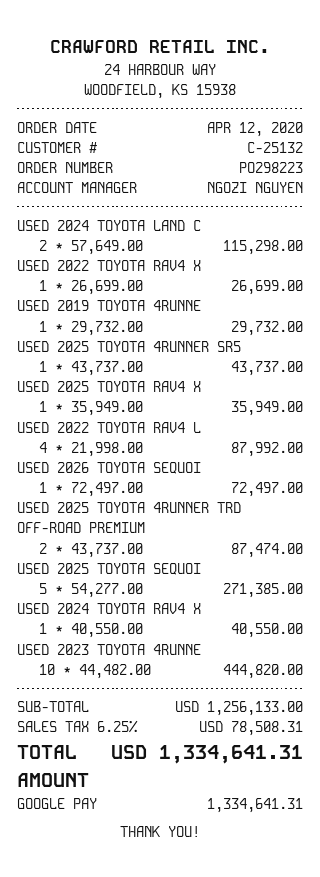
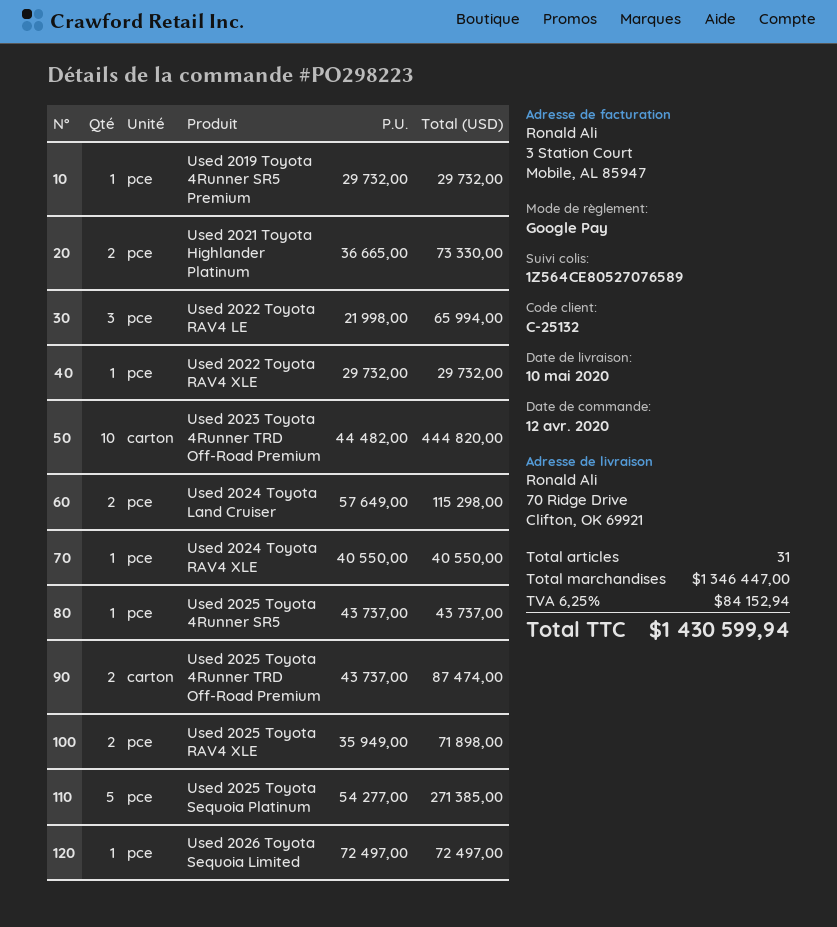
USED 2022 TOYOTA RAV4 X: 1 x 26699.00 = 26699.00 -> 1 x 29732.00 = 29732.00
USED 2025 TOYOTA RAV4 X: 1 x 35949.00 = 35949.00 -> 2 x 35949.00 = 71898.00
USED 2022 TOYOTA RAV4 L: 4 x 21998.00 = 87992.00 -> 3 x 21998.00 = 65994.00
Used 2021 Toyota Highlander Platinum: none -> 2 x 36665.00 = 73330.00
subtotal: 1256133.00 -> 1346447.00
tax: 6.25% = 78508.31 -> 6.25% = 84152.94
total: 1334641.31 -> 1430599.94

